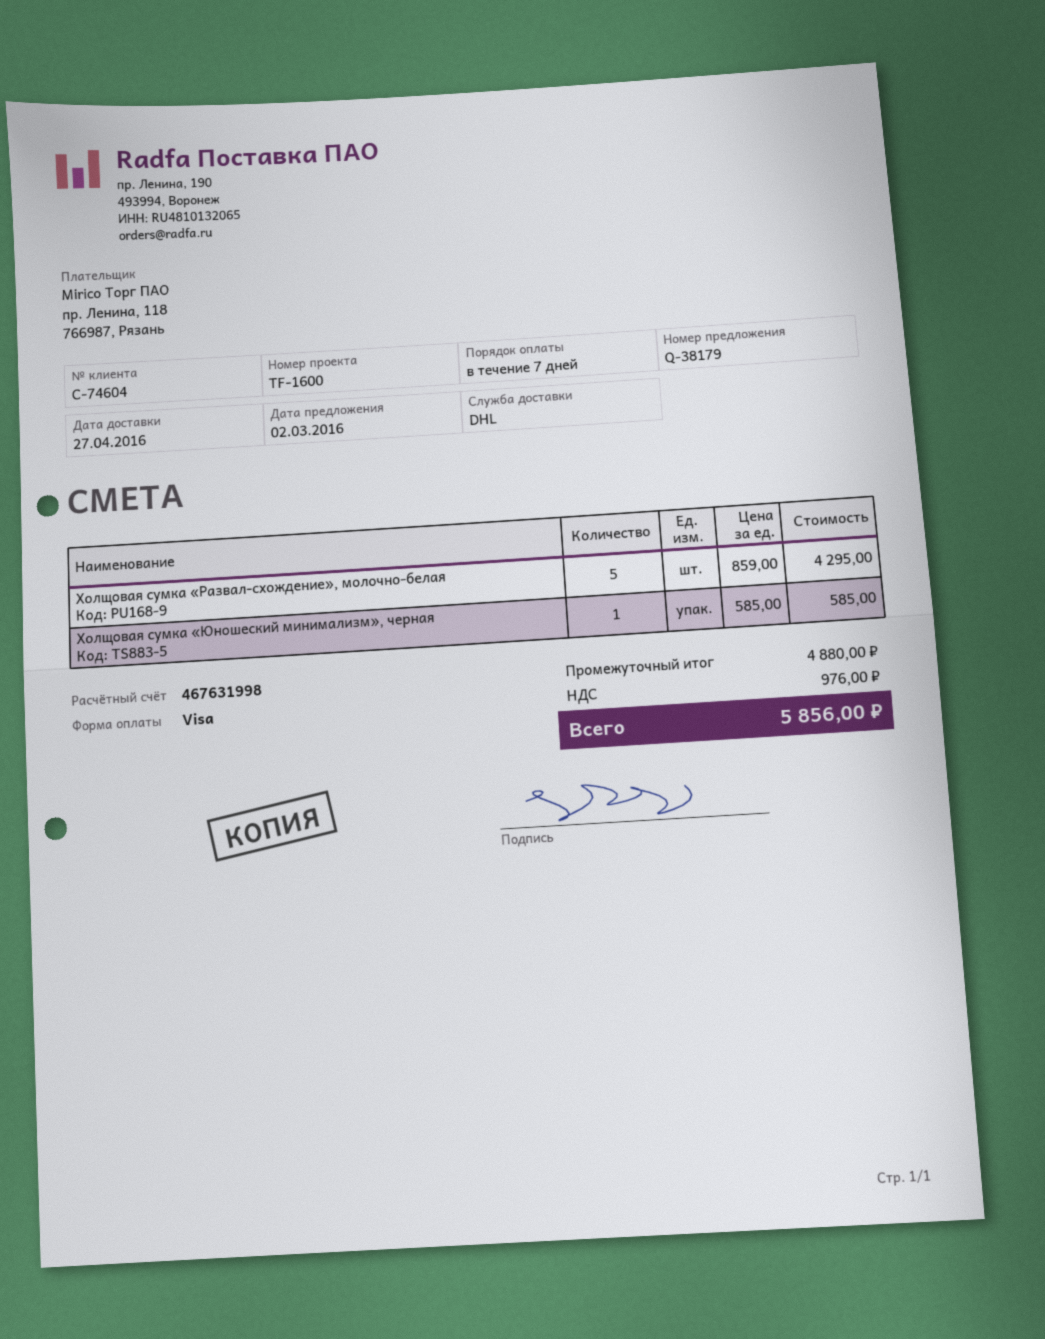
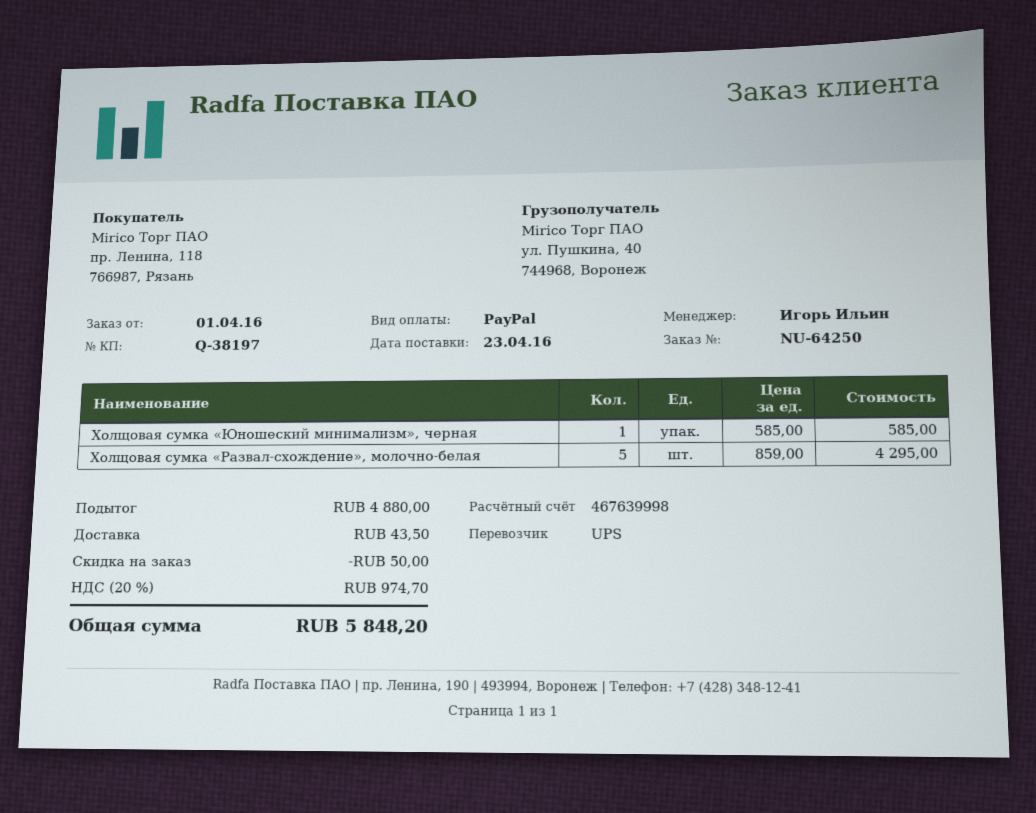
quote number: Q-38179 -> Q-38197
delivery date: 2016-04-27 -> 2016-04-23
payment method: Visa -> PayPal
bank account: 467631998 -> 467639998
shipping method: DHL -> UPS
discount: none -> 50.00
shipping: none -> 43.50
tax: 976.00 -> 974.70
total: 5856.00 -> 5848.20

